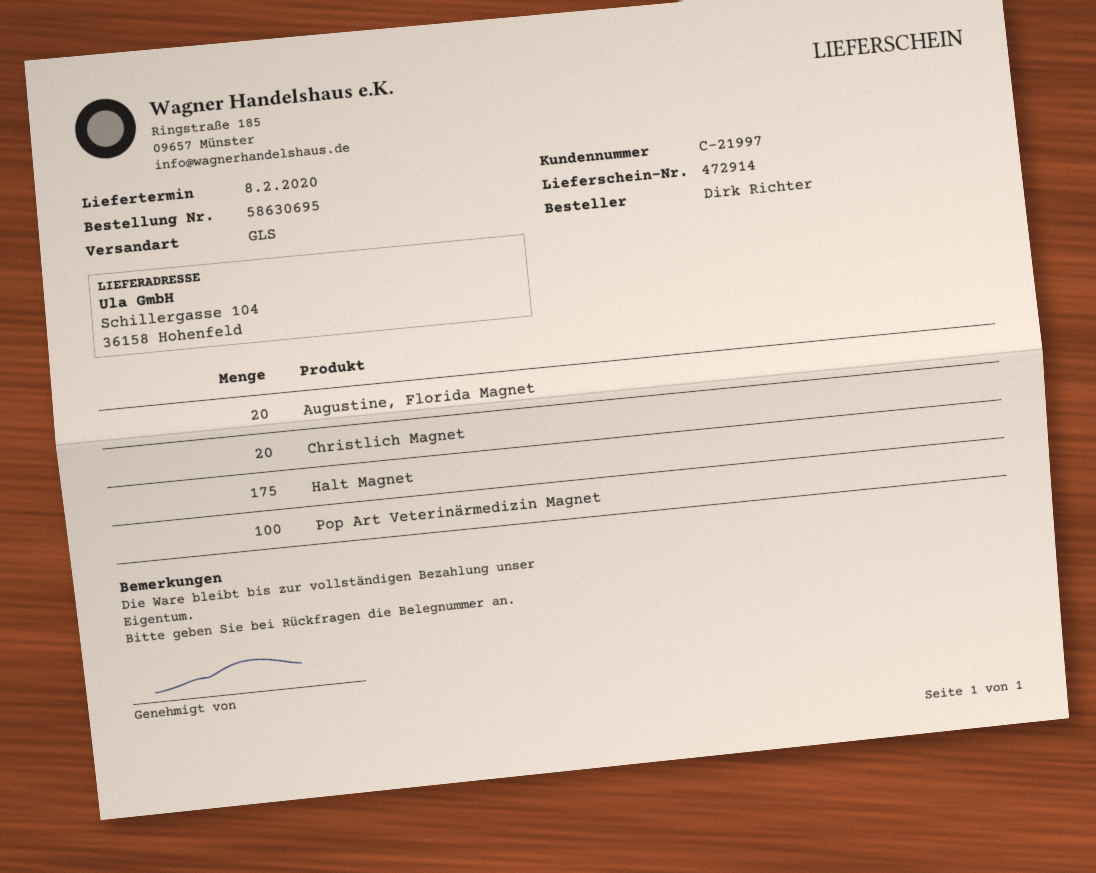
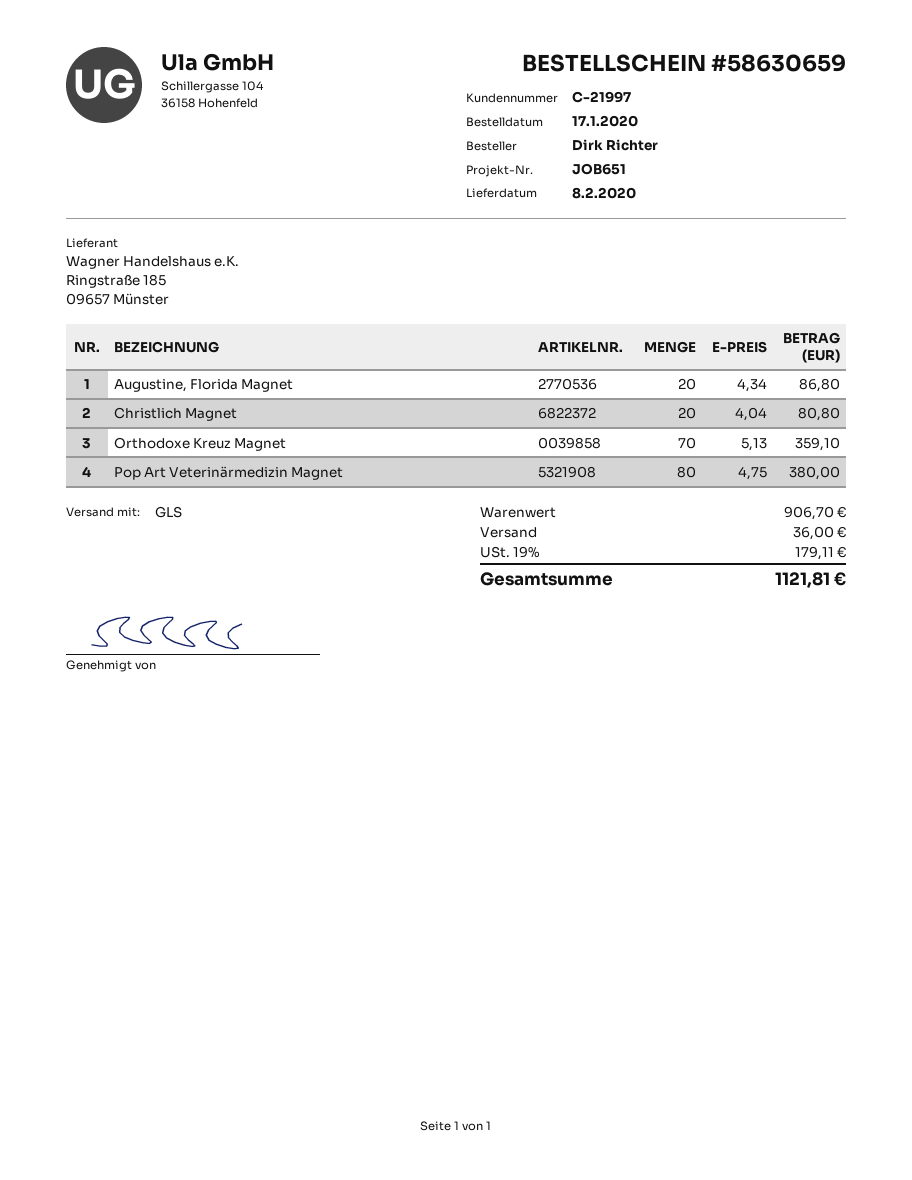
order number: 58630695 -> 58630659
Halt Magnet: 175 -> none
Pop Art Veterinärmedizin Magnet: 100 -> 80
Orthodoxe Kreuz Magnet: none -> 70

